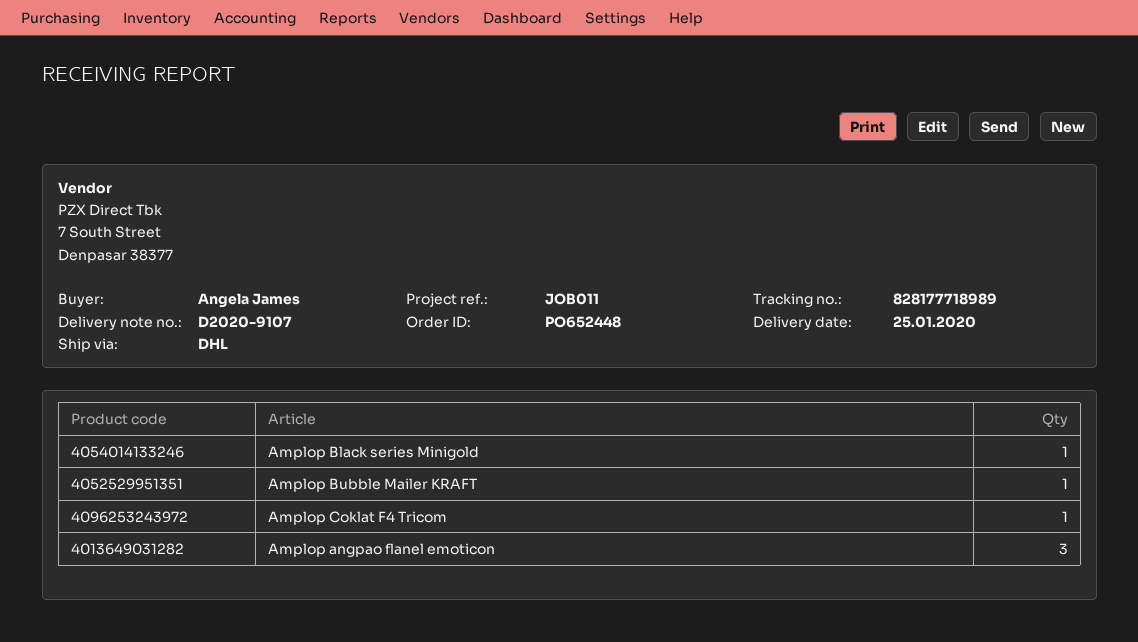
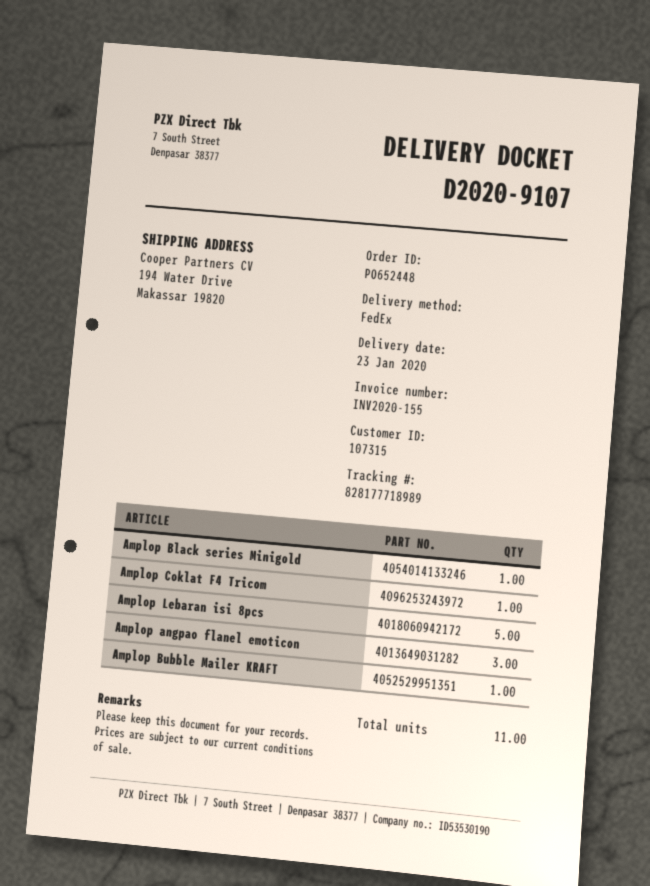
delivery date: 2020-01-25 -> 2020-01-23
shipping method: DHL -> FedEx
Amplop Lebaran isi 8pcs: none -> 5

